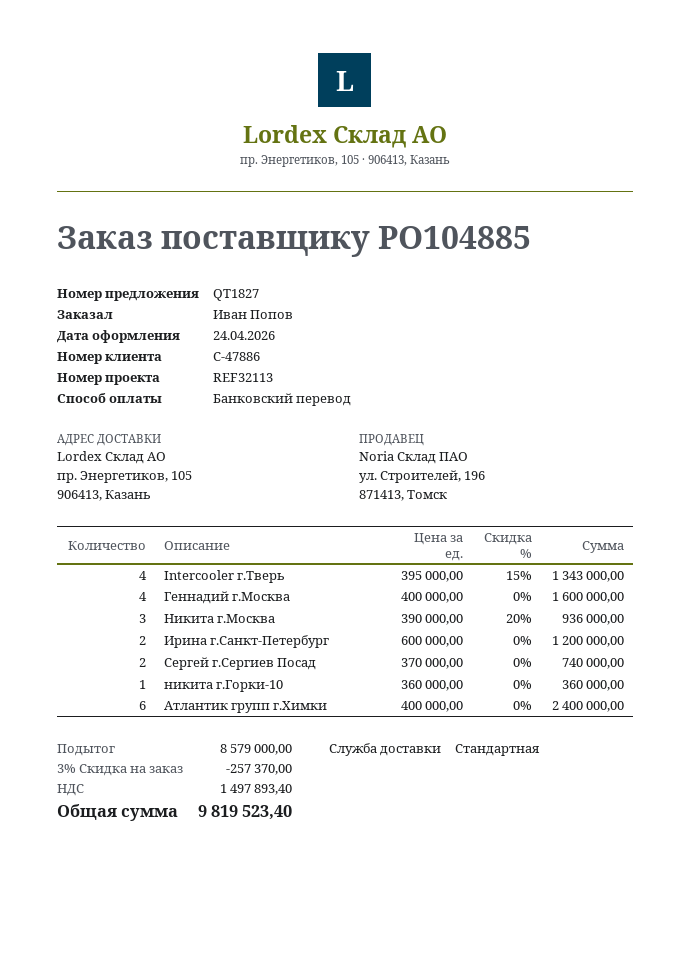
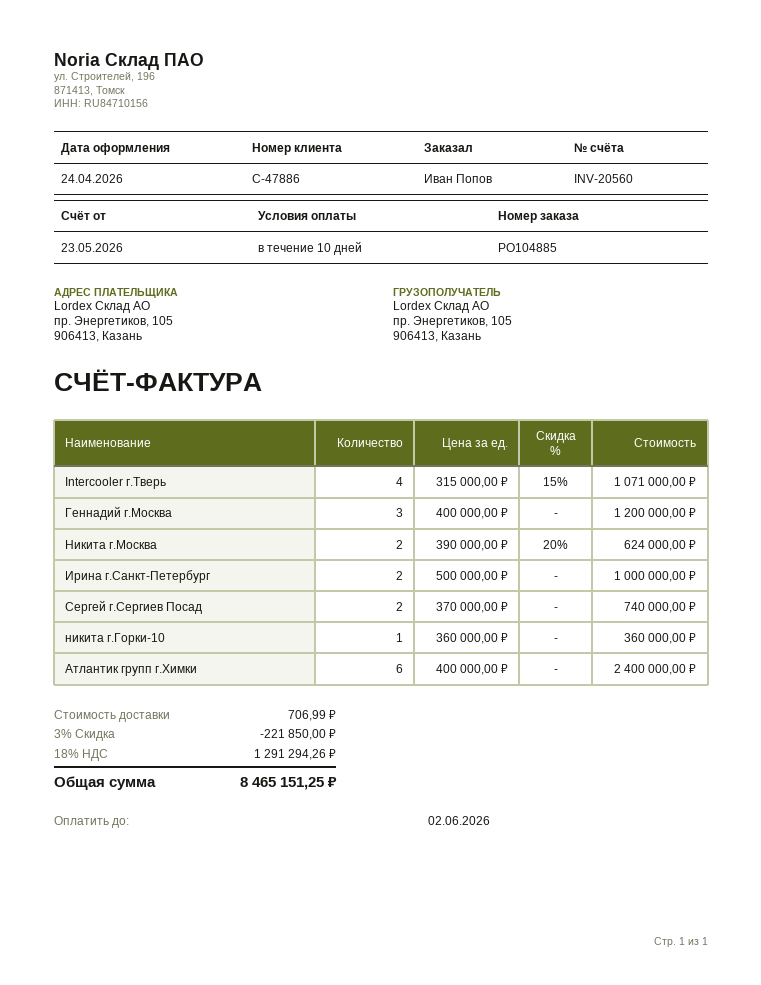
Intercooler г.Тверь: 4 x 395000.00 - 15% = 1343000.00 -> 4 x 315000.00 - 15% = 1071000.00
Геннадий г.Москва: 4 x 400000.00 = 1600000.00 -> 3 x 400000.00 = 1200000.00
Никита г.Москва: 3 x 390000.00 - 20% = 936000.00 -> 2 x 390000.00 - 20% = 624000.00
Ирина г.Санкт-Петербург: 2 x 600000.00 = 1200000.00 -> 2 x 500000.00 = 1000000.00
discount: 3% = 257370.00 -> 3% = 221850.00
shipping: none -> 706.99
tax: 1497893.40 -> 1291294.26
total: 9819523.40 -> 8465151.25

